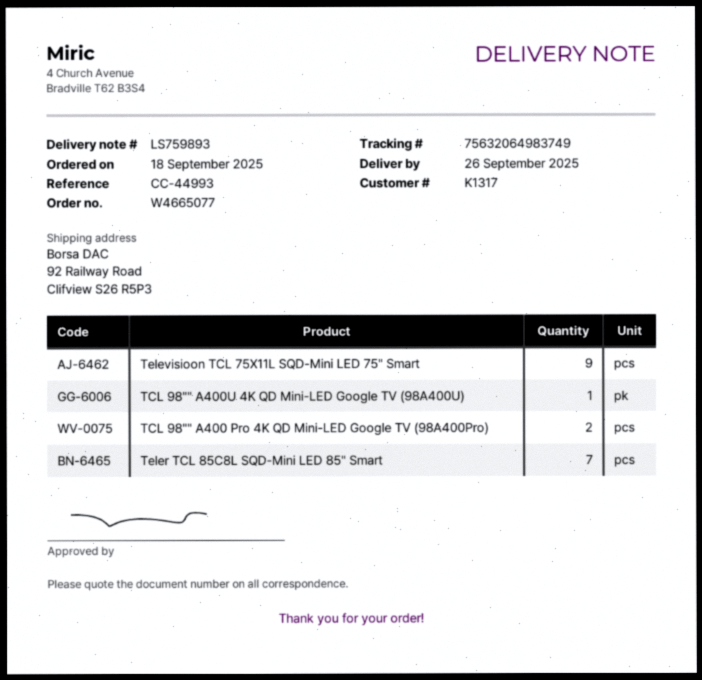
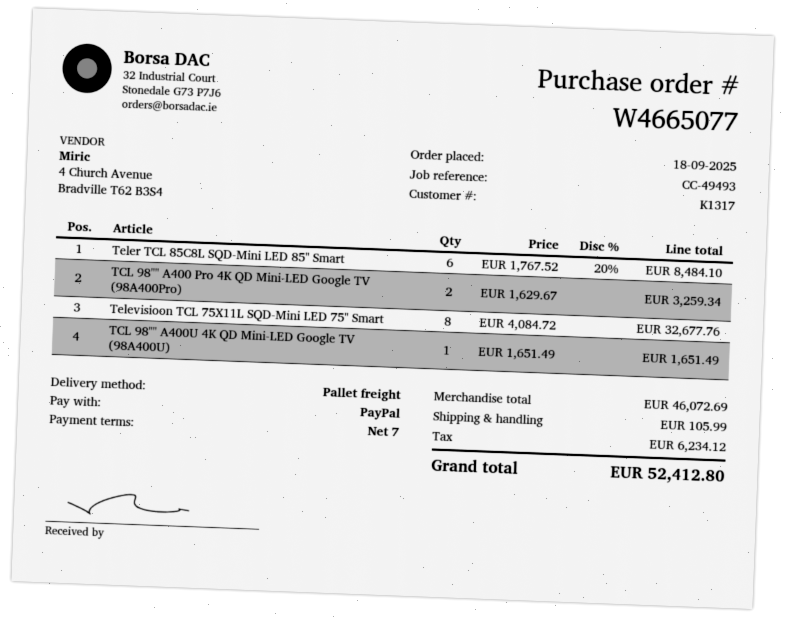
reference: CC-44993 -> CC-49493
Televisioon TCL 75X11L SQD-Mini LED 75" Smart: 9 -> 8
Teler TCL 85C8L SQD-Mini LED 85" Smart: 7 -> 6

